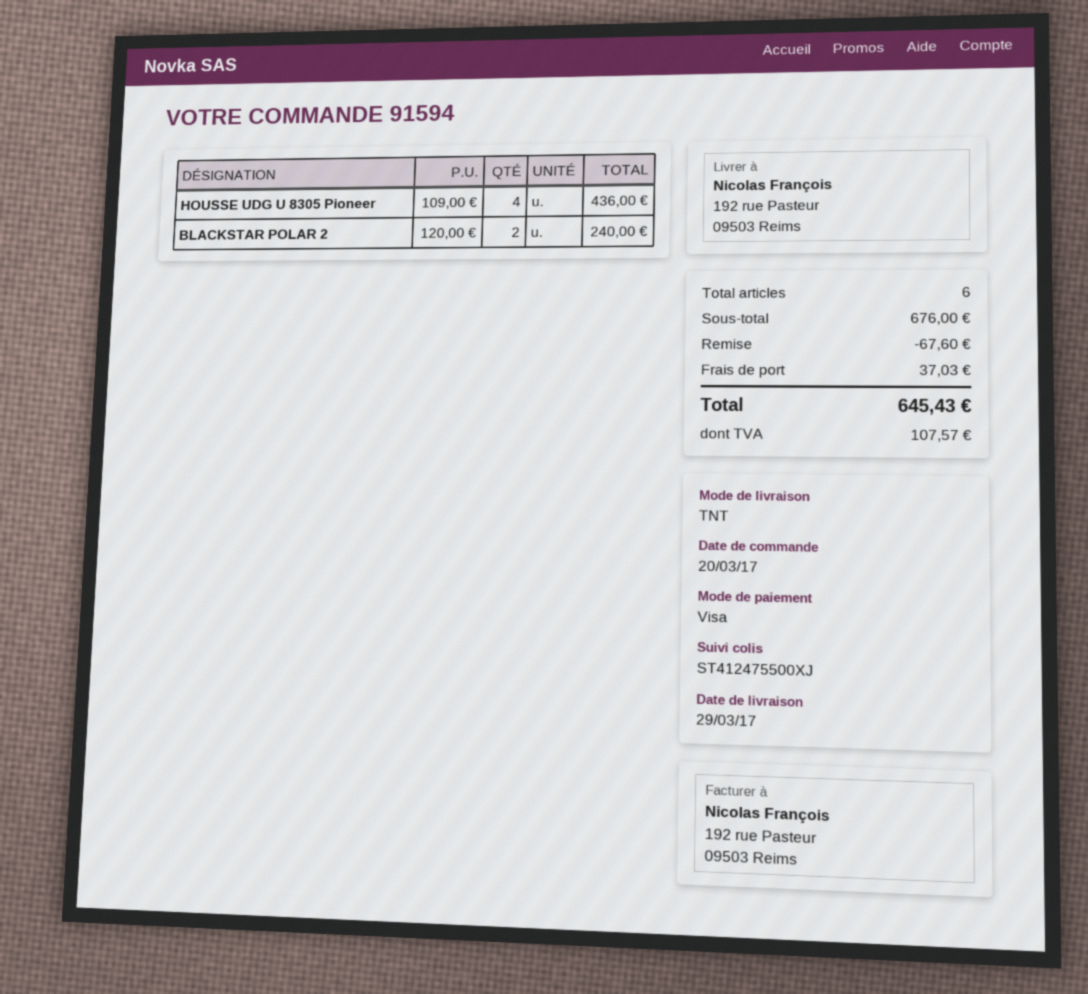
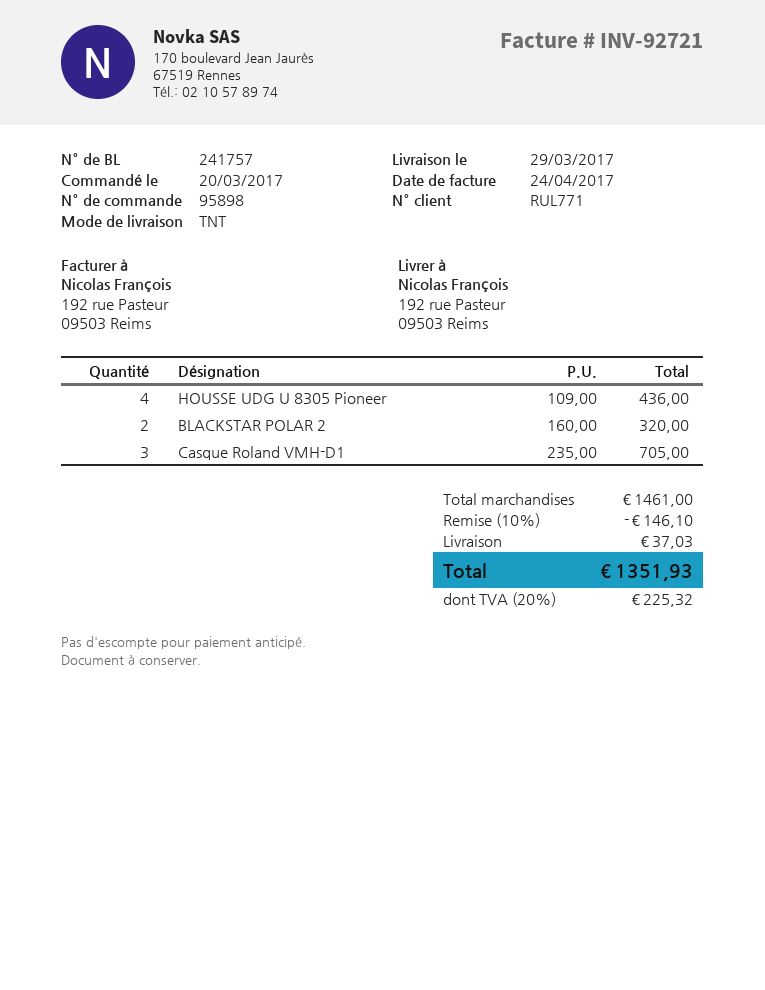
order number: 91594 -> 95898
BLACKSTAR POLAR 2: 2 x 120.00 = 240.00 -> 2 x 160.00 = 320.00
Casque Roland VMH-D1: none -> 3 x 235.00 = 705.00
subtotal: 676.00 -> 1461.00
discount: 67.60 -> 146.10
tax: 107.57 -> 225.32
total: 645.43 -> 1351.93

